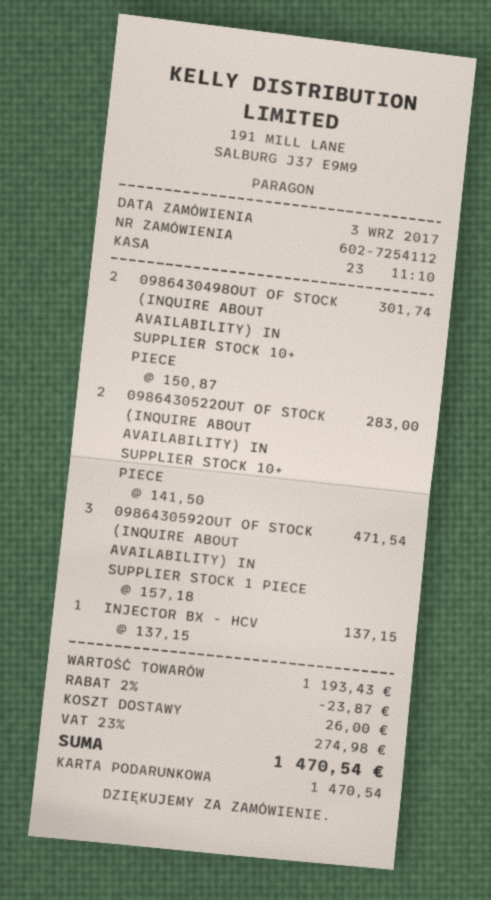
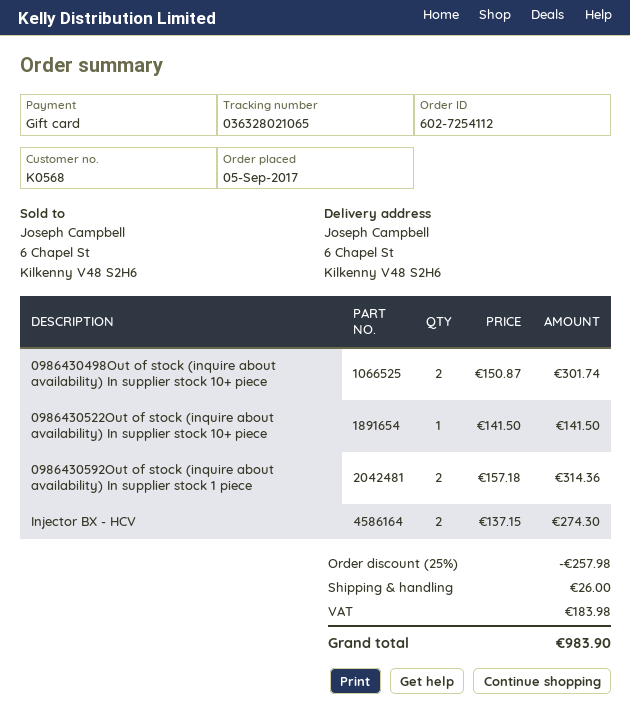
order date: 2017-09-03 -> 2017-09-05
0986430522OUT OF STOCK (INQUIRE ABOUT AVAILABILITY) IN SUPPLIER STOCK 10+ PIECE: 2 x 141.50 = 283.00 -> 1 x 141.50 = 141.50
0986430592OUT OF STOCK (INQUIRE ABOUT AVAILABILITY) IN SUPPLIER STOCK 1 PIECE: 3 x 157.18 = 471.54 -> 2 x 157.18 = 314.36
INJECTOR BX - HCV: 1 x 137.15 = 137.15 -> 2 x 137.15 = 274.30
discount: 2% = 23.87 -> 25% = 257.98
tax: 274.98 -> 183.98
total: 1470.54 -> 983.90

